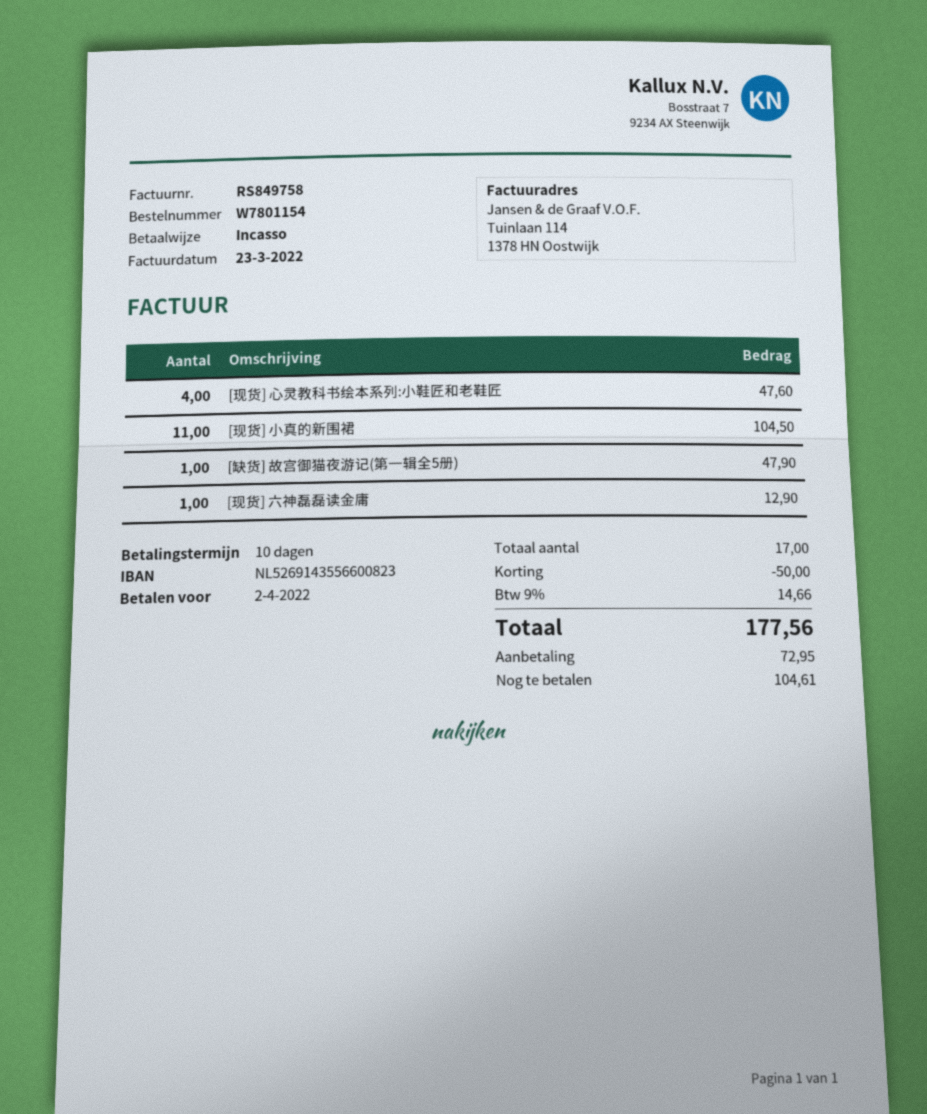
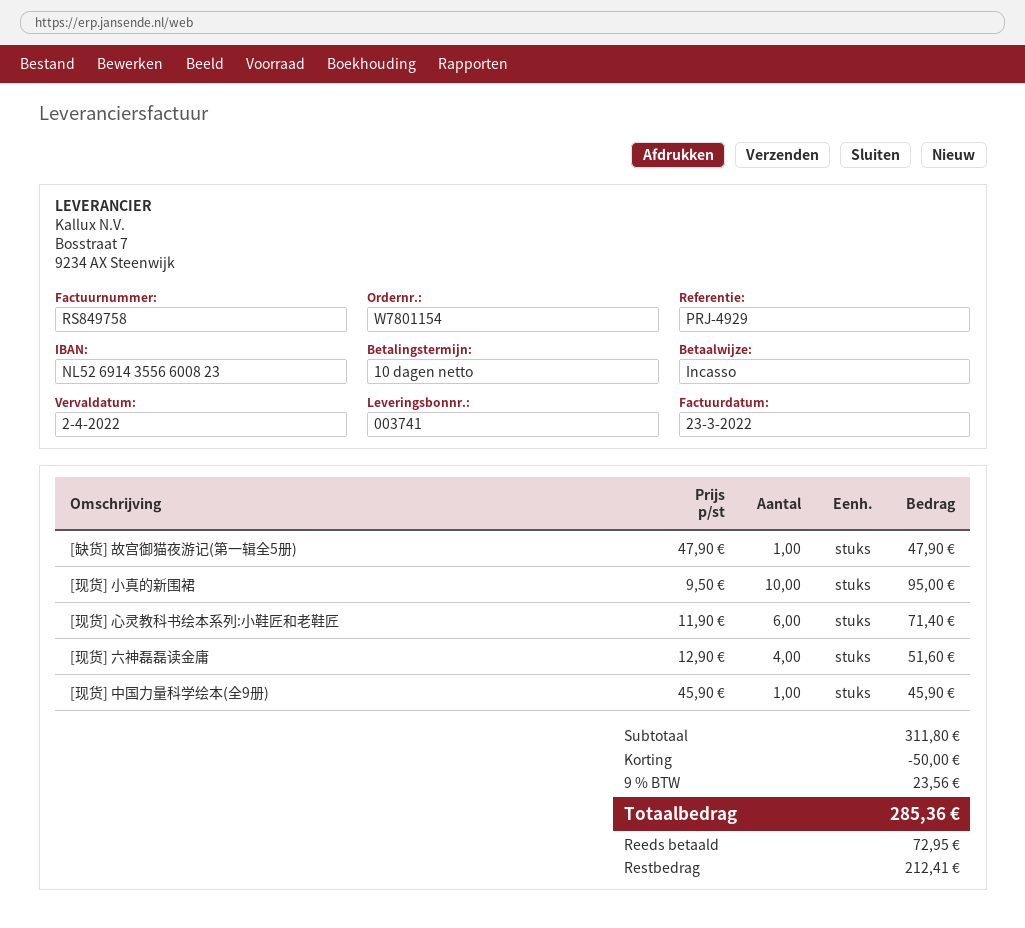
[现货] 心灵教科书绘本系列:小鞋匠和老鞋匠: 4 for 47.60 -> 6 for 71.40
[现货] 小真的新围裙: 11 for 104.50 -> 10 for 95.00
[现货] 六神磊磊读金庸: 1 for 12.90 -> 4 for 51.60
[现货] 中国力量科学绘本(全9册): none -> 1 for 45.90
tax: 9% = 14.66 -> 9% = 23.56
total: 177.56 -> 285.36
balance: 104.61 -> 212.41

